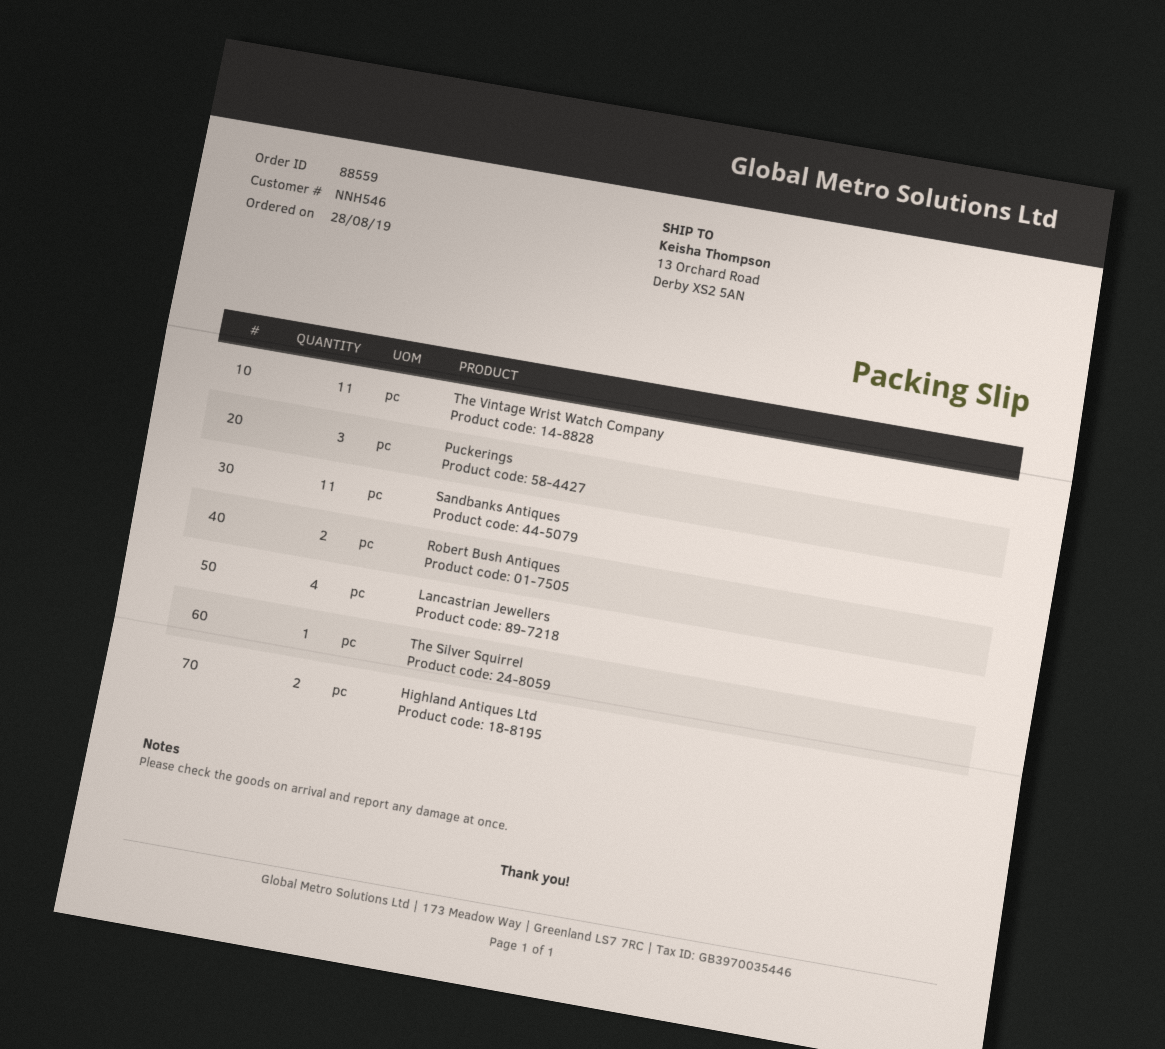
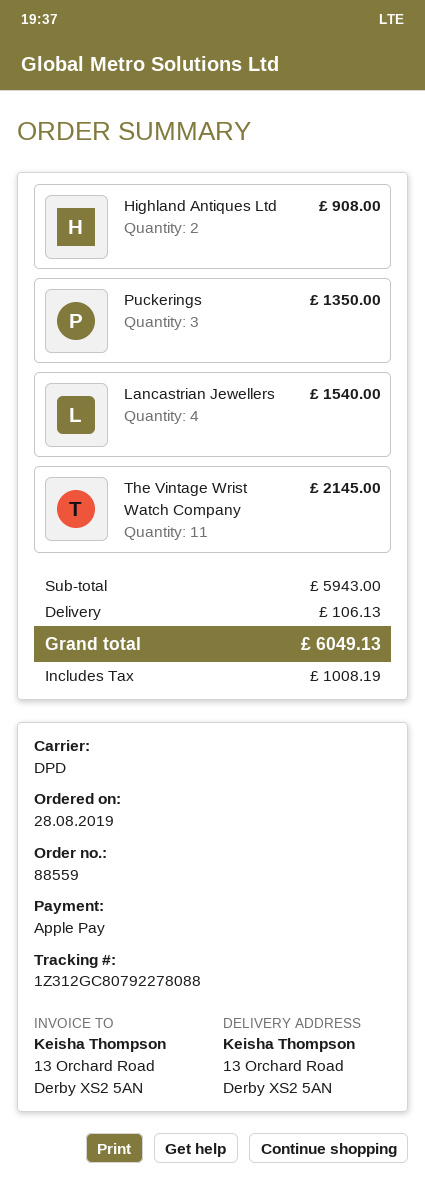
Sandbanks Antiques: 11 -> none
Robert Bush Antiques: 2 -> none
The Silver Squirrel: 1 -> none

